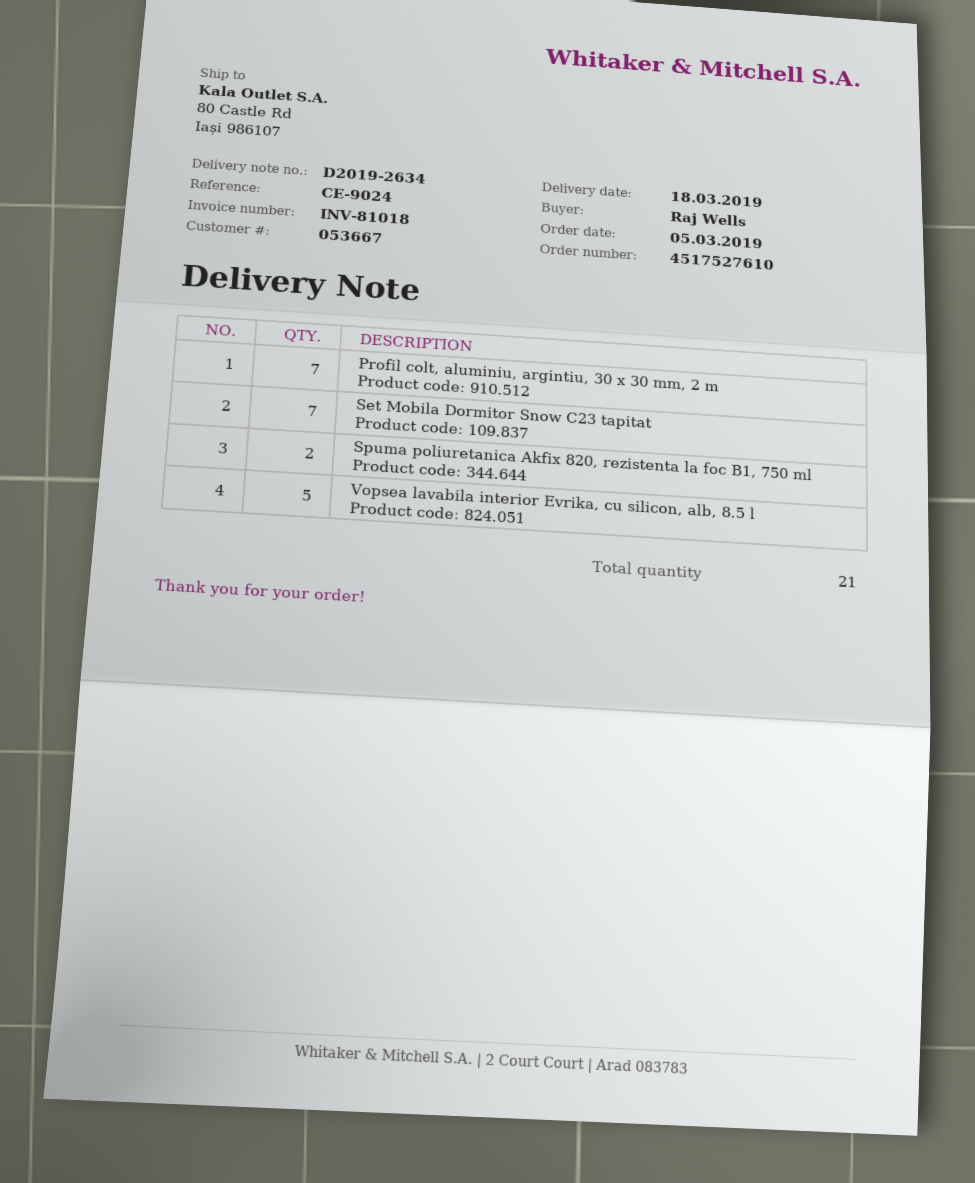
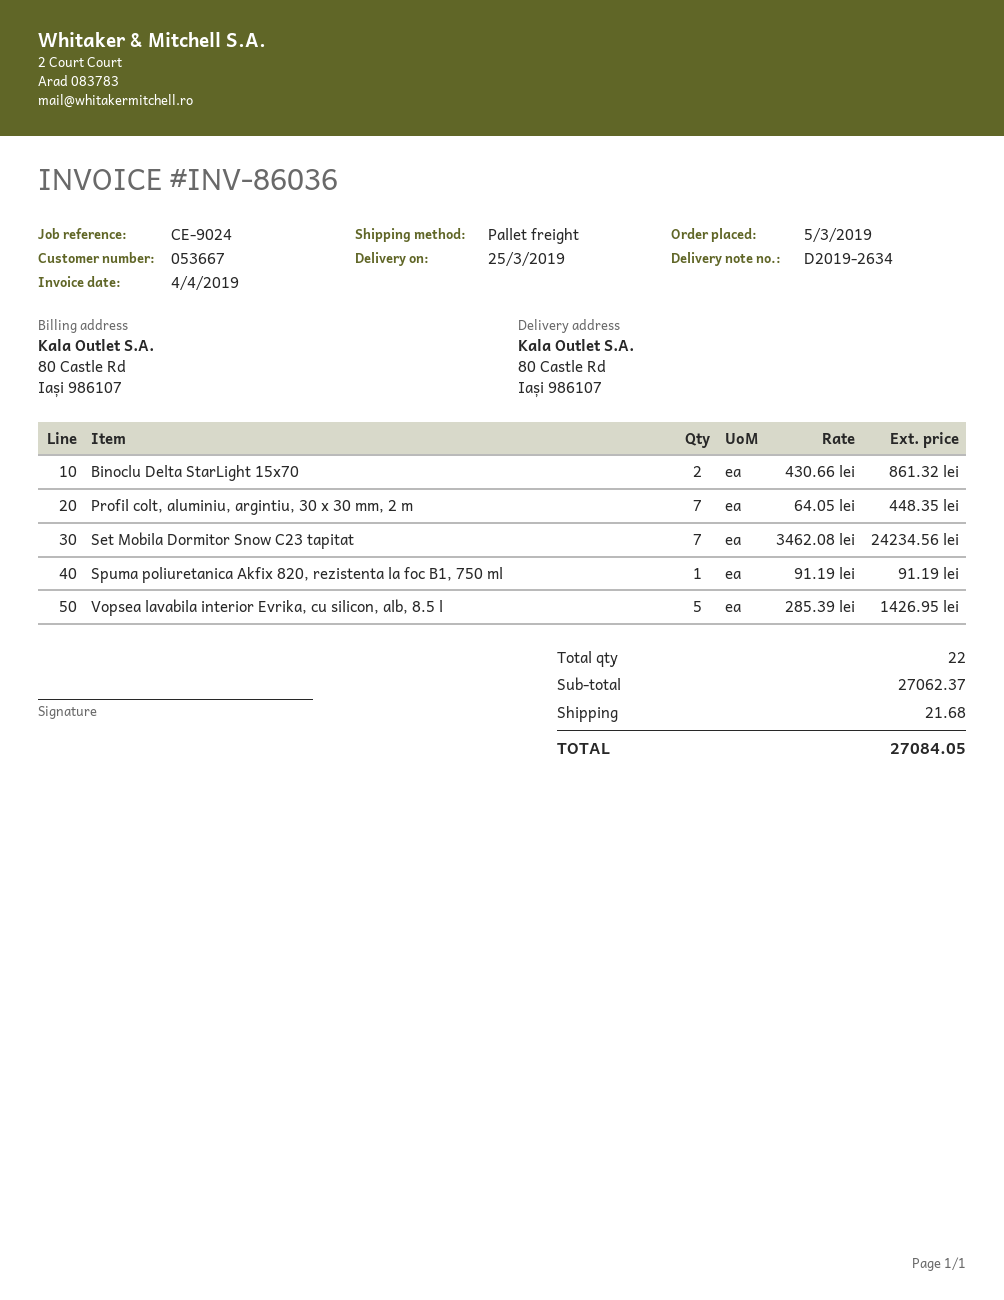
delivery date: 2019-03-18 -> 2019-03-25
invoice number: INV-81018 -> INV-86036
Spuma poliuretanica Akfix 820, rezistenta la foc B1, 750 ml: 2 -> 1
Binoclu Delta StarLight 15x70: none -> 2
total quantity: 21 -> 22

